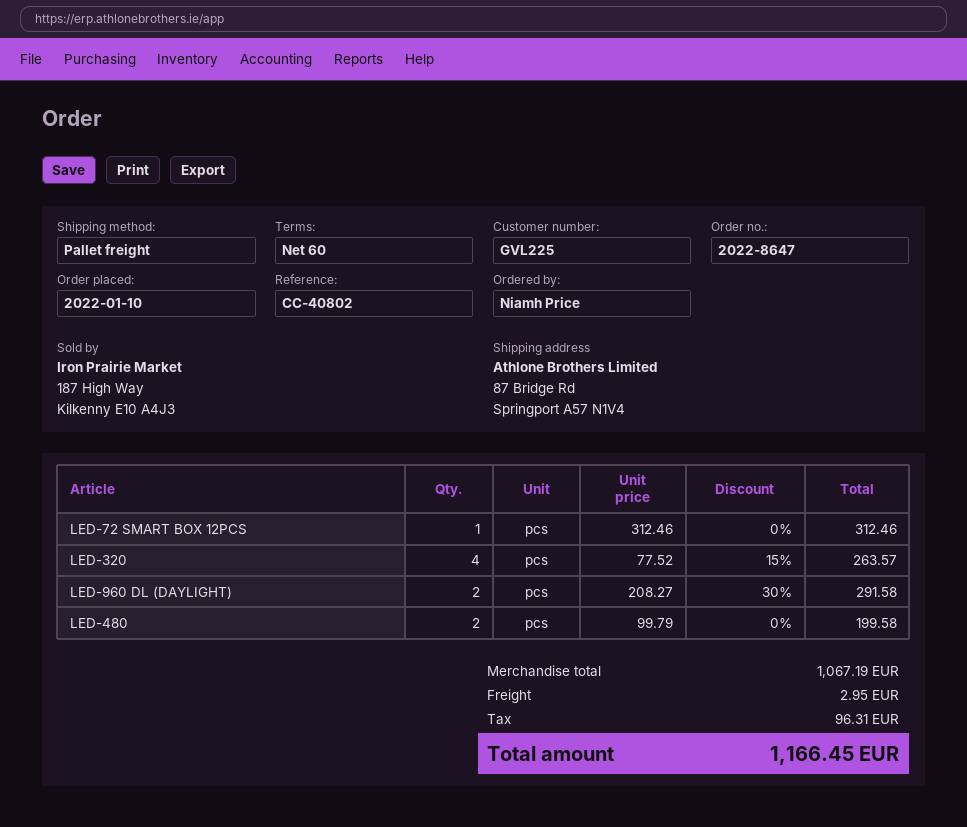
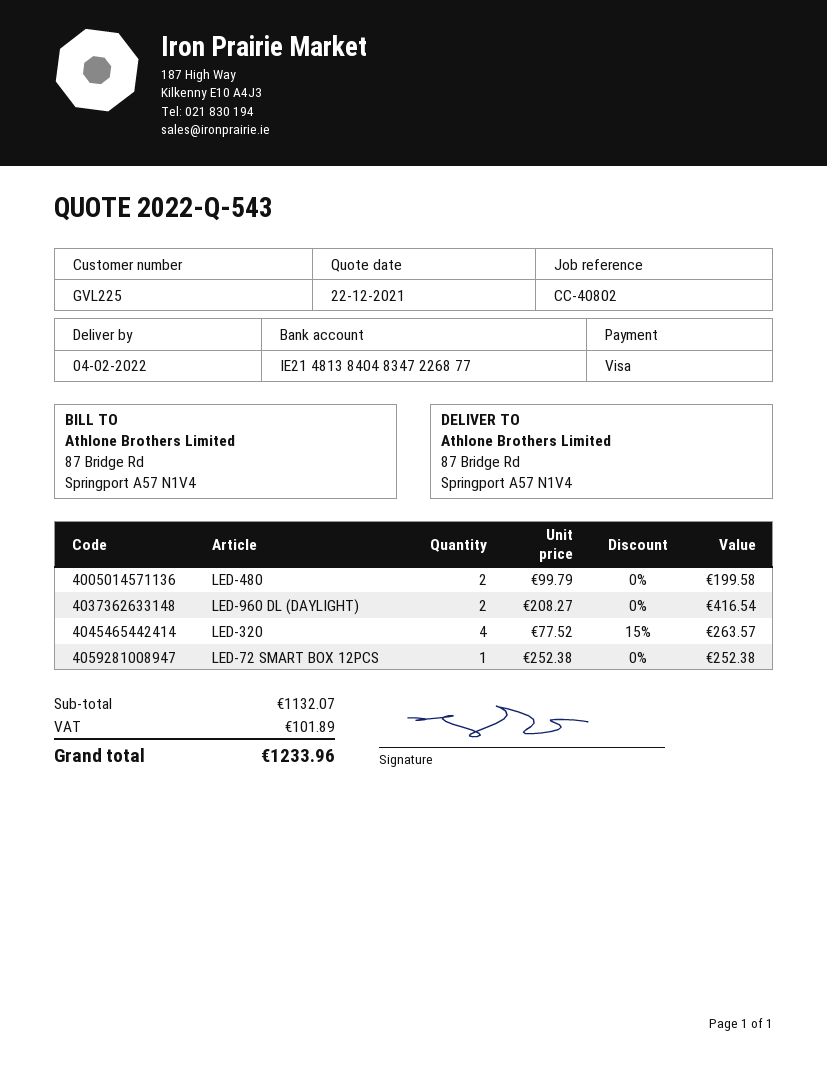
LED-72 SMART BOX 12PCS: 1 x 312.46 = 312.46 -> 1 x 252.38 = 252.38
LED-960 DL (DAYLIGHT): 2 x 208.27 - 30% = 291.58 -> 2 x 208.27 = 416.54
subtotal: 1067.19 -> 1132.07
shipping: 2.95 -> none
tax: 96.31 -> 101.89
total: 1166.45 -> 1233.96

